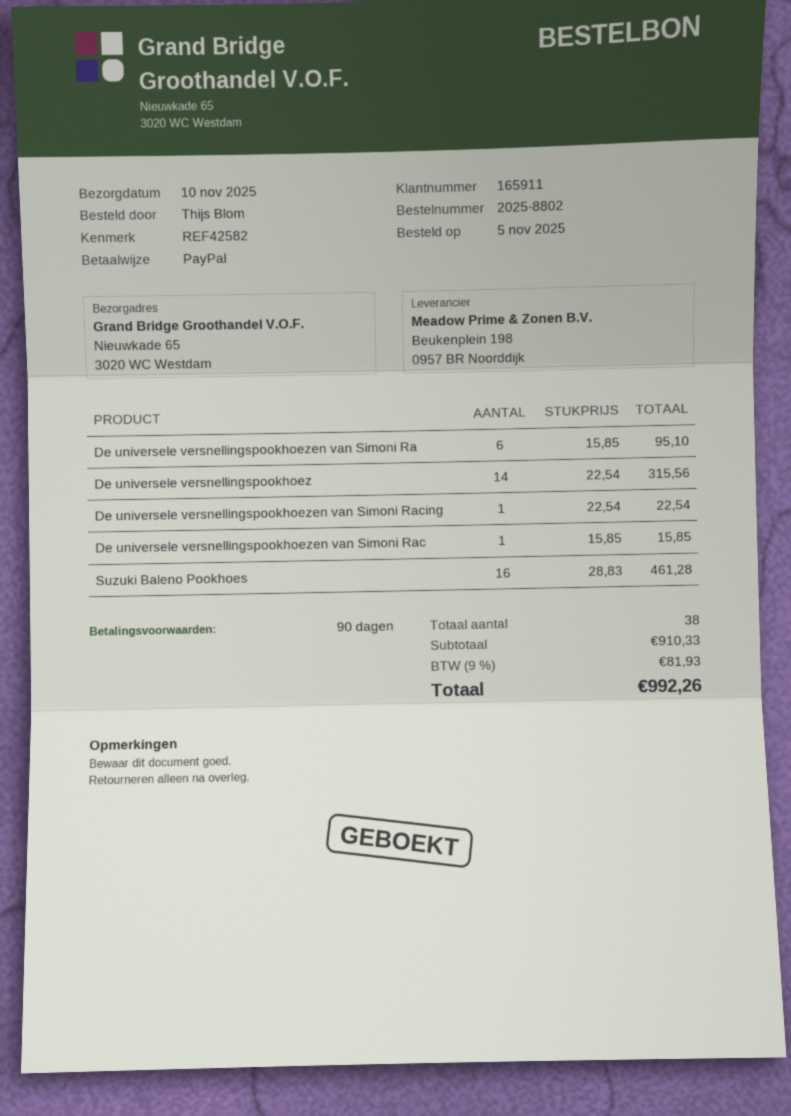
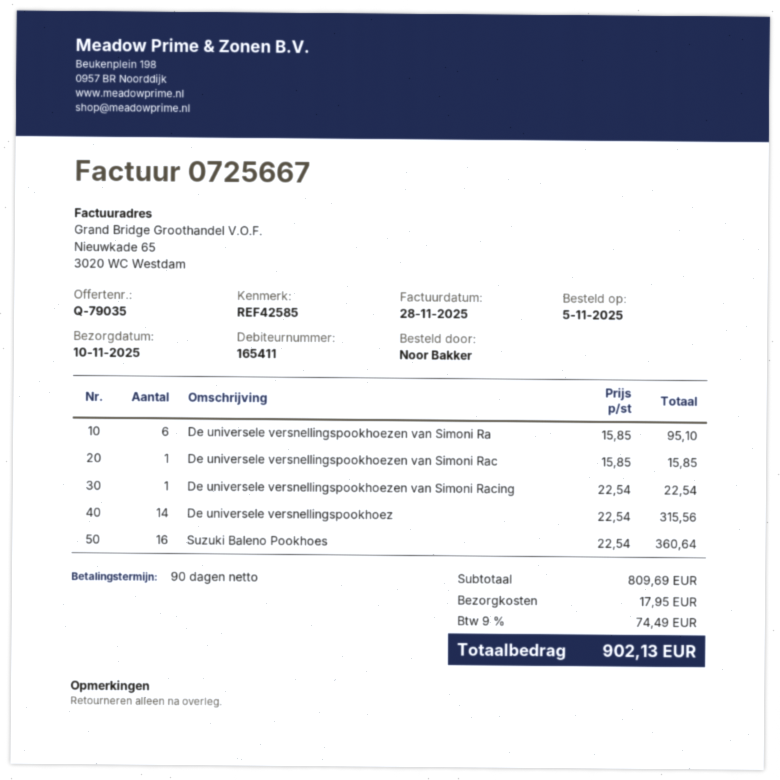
customer number: 165911 -> 165411
reference: REF42582 -> REF42585
ordered by: Thijs Blom -> Noor Bakker
Suzuki Baleno Pookhoes: 16 x 28.83 = 461.28 -> 16 x 22.54 = 360.64
subtotal: 910.33 -> 809.69
shipping: none -> 17.95
tax: 9% = 81.93 -> 9% = 74.49
total: 992.26 -> 902.13

